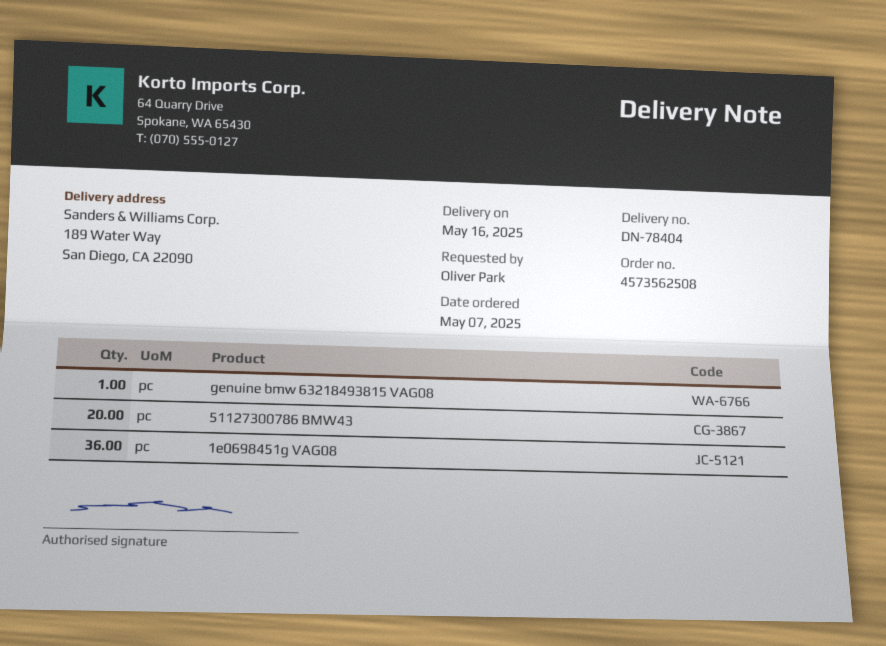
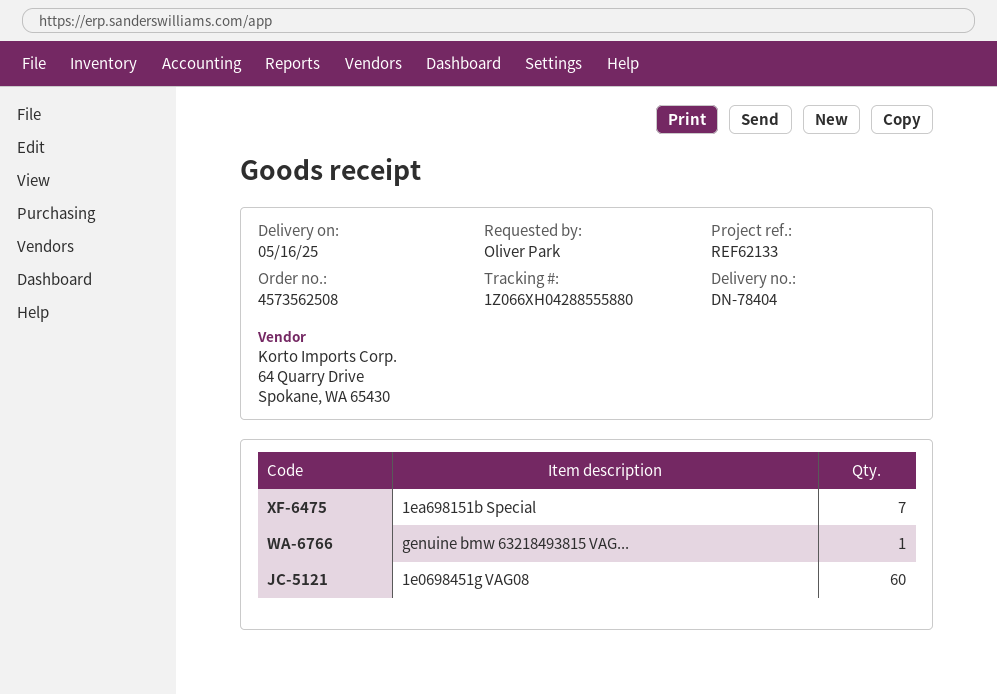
51127300786 BMW43: 20 -> none
1e0698451g VAG08: 36 -> 60
1ea698151b Special: none -> 7

